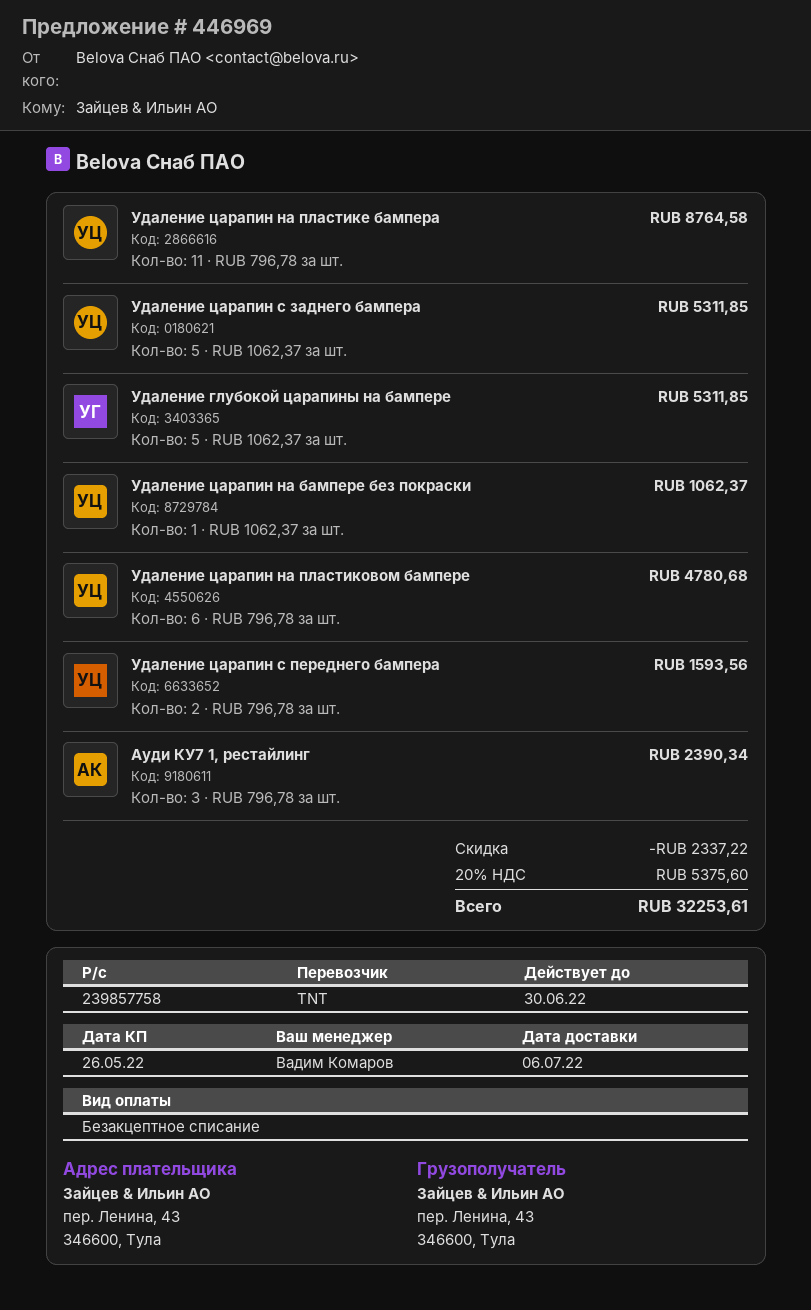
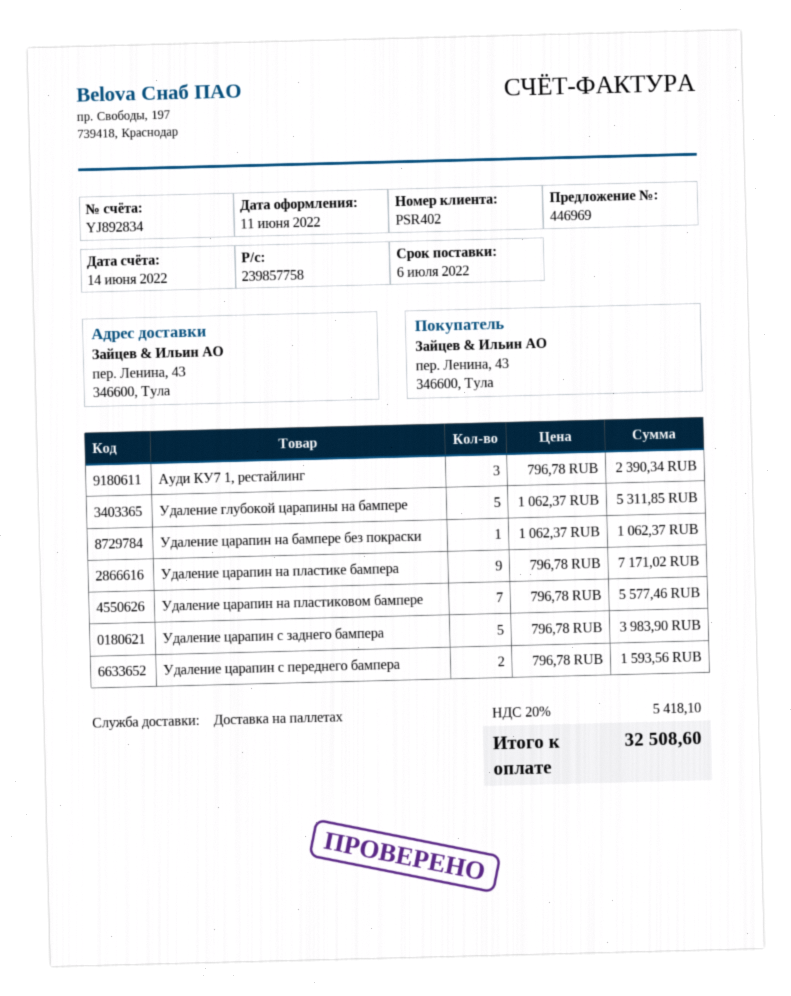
shipping method: TNT -> pallet freight
Удаление царапин на пластике бампера: 11 x 796.78 = 8764.58 -> 9 x 796.78 = 7171.02
Удаление царапин с заднего бампера: 5 x 1062.37 = 5311.85 -> 5 x 796.78 = 3983.90
Удаление царапин на пластиковом бампере: 6 x 796.78 = 4780.68 -> 7 x 796.78 = 5577.46
discount: 2337.22 -> none
tax: 20% = 5375.60 -> 20% = 5418.10
total: 32253.61 -> 32508.60

